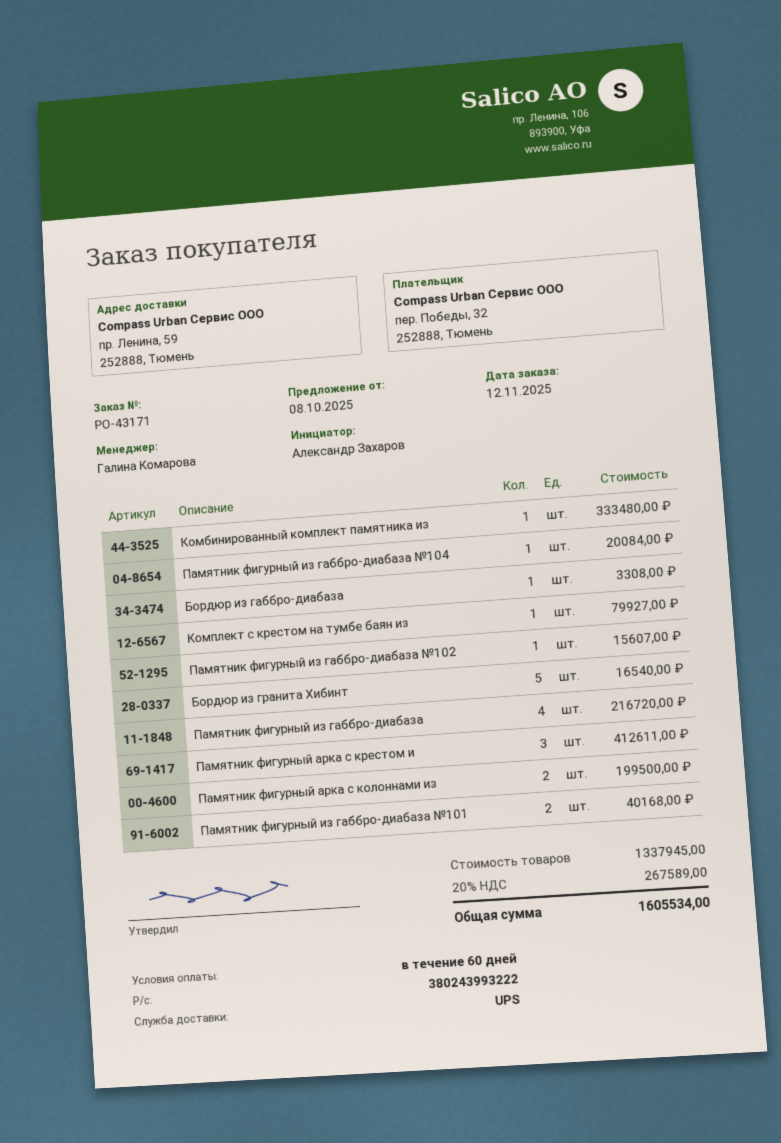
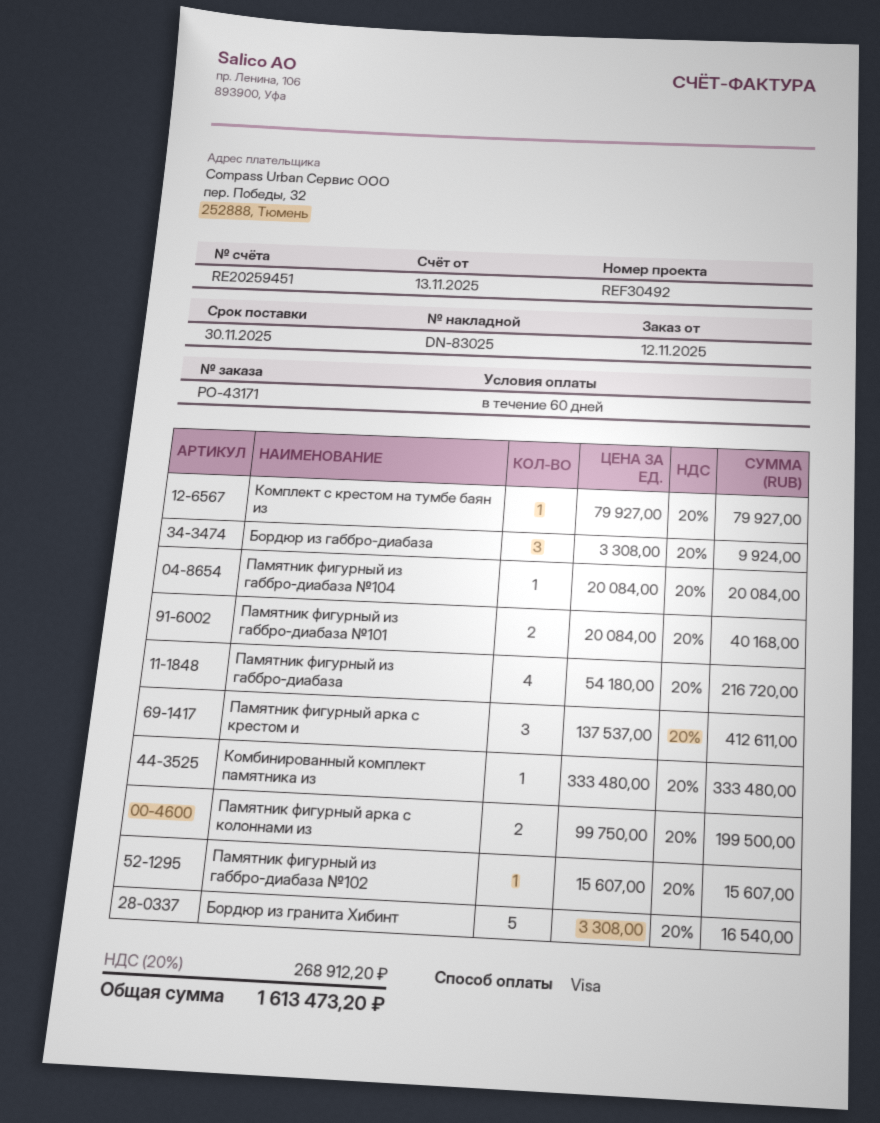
Бордюр из габбро-диабаза: 1 for 3308.00 -> 3 for 9924.00
tax: 20% = 267589.00 -> 20% = 268912.20
total: 1605534.00 -> 1613473.20

